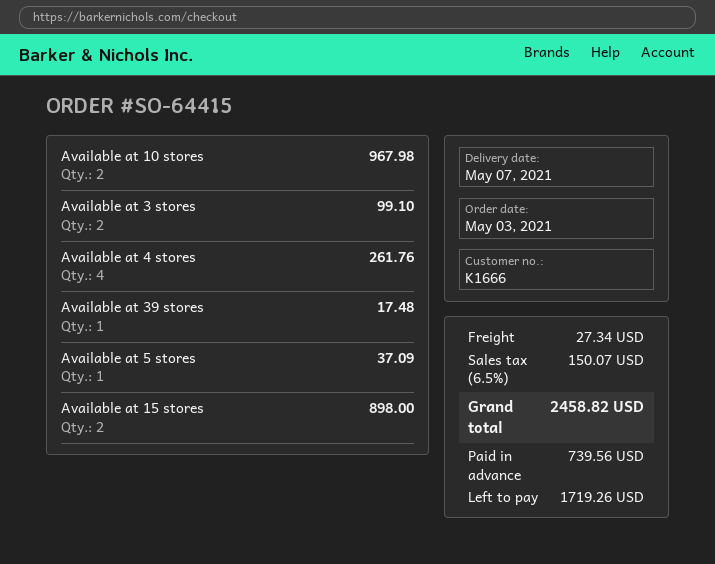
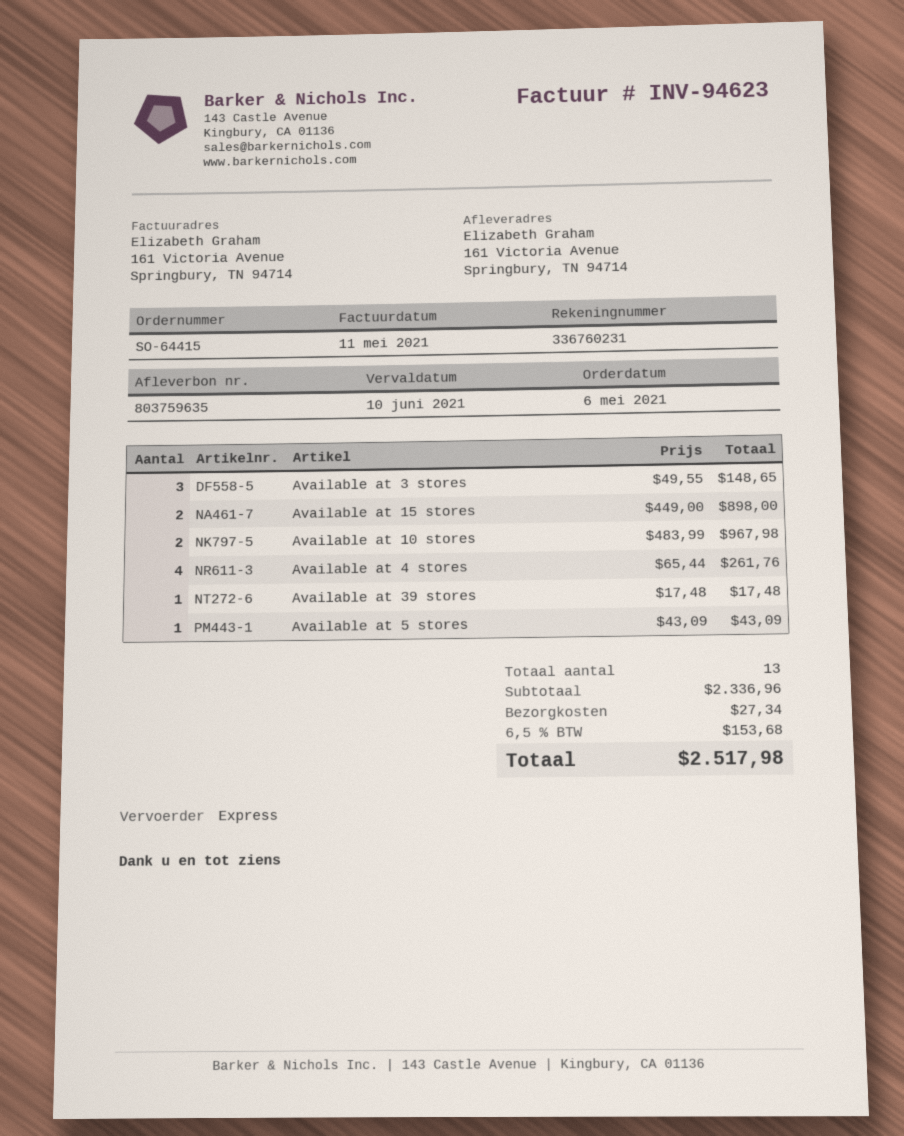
order date: 2021-05-03 -> 2021-05-06
Available at 3 stores: 2 for 99.10 -> 3 for 148.65
Available at 5 stores: 1 for 37.09 -> 1 for 43.09
tax: 6.5% = 150.07 -> 6.5% = 153.68
total: 2458.82 -> 2517.98

